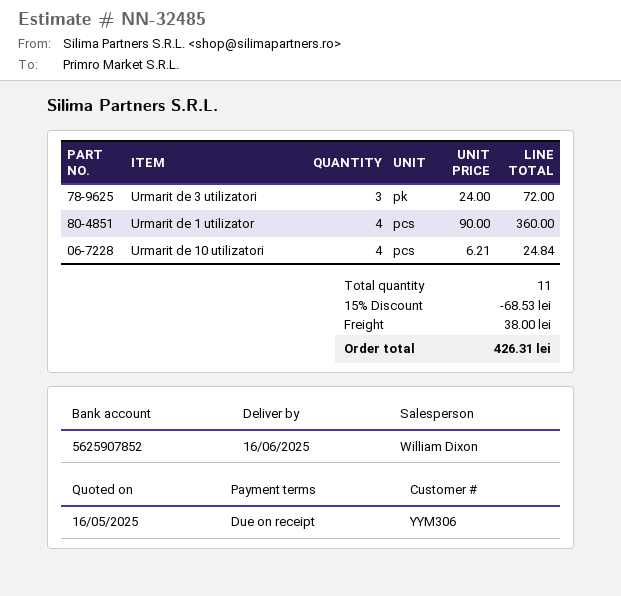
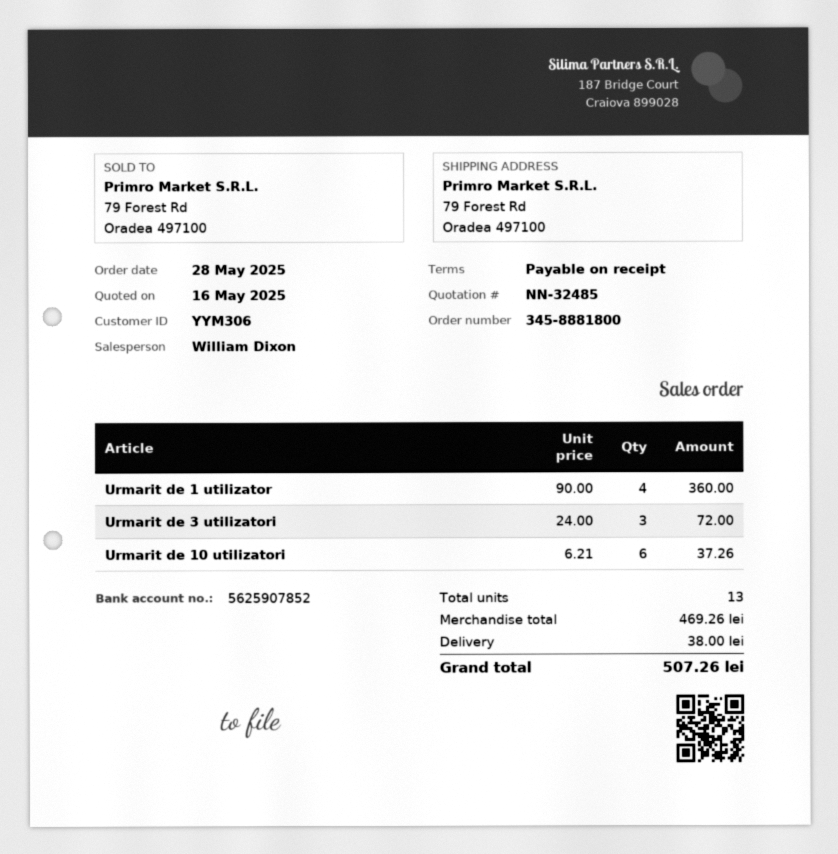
Urmarit de 10 utilizatori: 4 x 6.21 = 24.84 -> 6 x 6.21 = 37.26
total quantity: 11 -> 13
discount: 15% = 68.53 -> none
total: 426.31 -> 507.26

